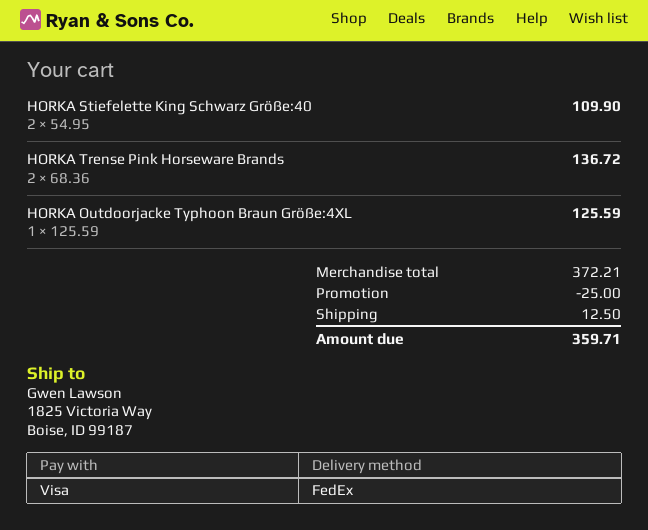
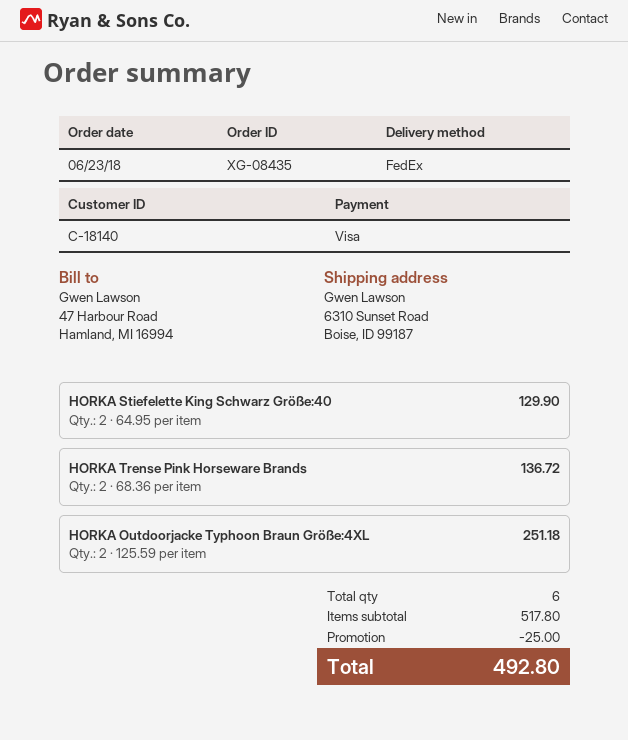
ship to: 1825 Victoria Way, Boise, ID 99187 -> 6310 Sunset Road, Boise, ID 99187
HORKA Stiefelette King Schwarz Größe:40: 2 x 54.95 = 109.90 -> 2 x 64.95 = 129.90
HORKA Outdoorjacke Typhoon Braun Größe:4XL: 1 x 125.59 = 125.59 -> 2 x 125.59 = 251.18
subtotal: 372.21 -> 517.80
shipping: 12.50 -> none
total: 359.71 -> 492.80

